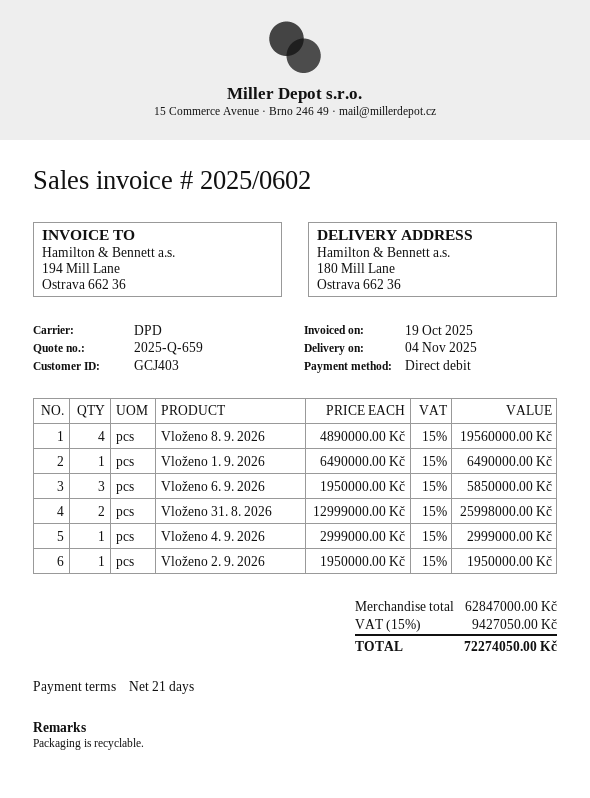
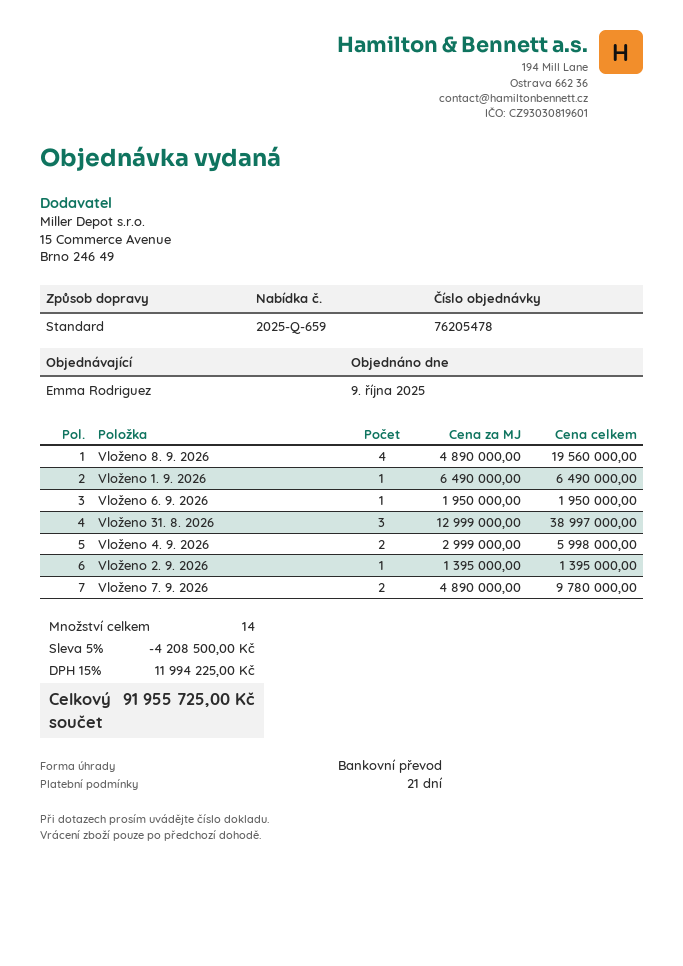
payment method: direct debit -> bank transfer
shipping method: DPD -> standard
Vloženo 6. 9. 2026: 3 x 1950000.00 = 5850000.00 -> 1 x 1950000.00 = 1950000.00
Vloženo 31. 8. 2026: 2 x 12999000.00 = 25998000.00 -> 3 x 12999000.00 = 38997000.00
Vloženo 4. 9. 2026: 1 x 2999000.00 = 2999000.00 -> 2 x 2999000.00 = 5998000.00
Vloženo 2. 9. 2026: 1 x 1950000.00 = 1950000.00 -> 1 x 1395000.00 = 1395000.00
Vloženo 7. 9. 2026: none -> 2 x 4890000.00 = 9780000.00
discount: none -> 5% = 4208500.00
tax: 15% = 9427050.00 -> 15% = 11994225.00
total: 72274050.00 -> 91955725.00

